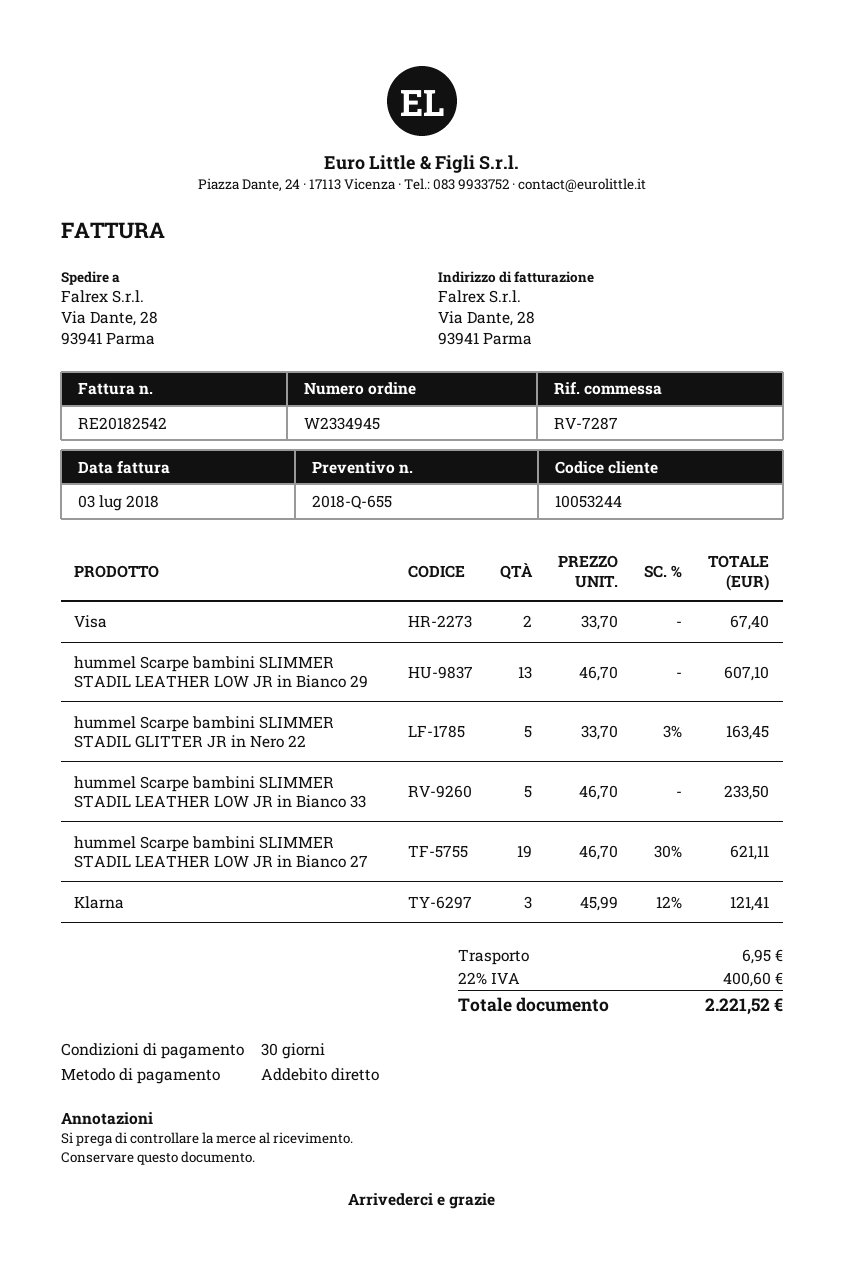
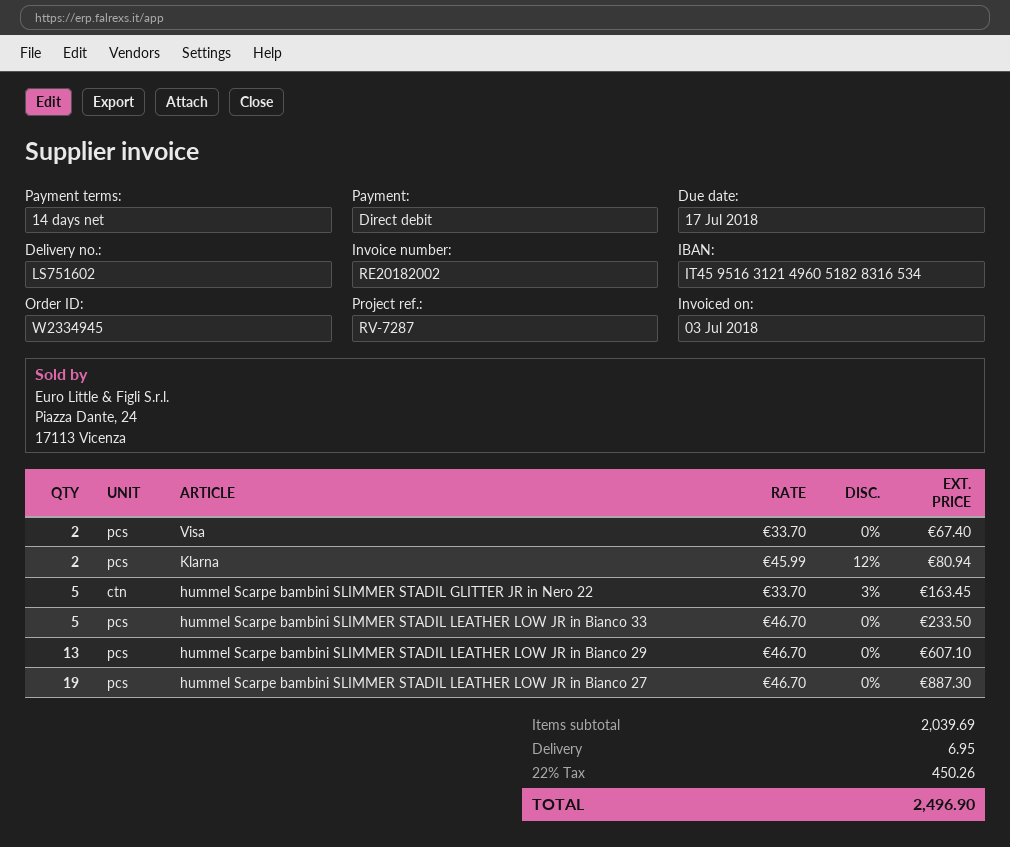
invoice number: RE20182542 -> RE20182002
payment terms: 30 days -> 14 days
hummel Scarpe bambini SLIMMER STADIL LEATHER LOW JR in Bianco 27: 19 x 46.70 - 30% = 621.11 -> 19 x 46.70 = 887.30
Klarna: 3 x 45.99 - 12% = 121.41 -> 2 x 45.99 - 12% = 80.94
tax: 22% = 400.60 -> 22% = 450.26
total: 2221.52 -> 2496.90

